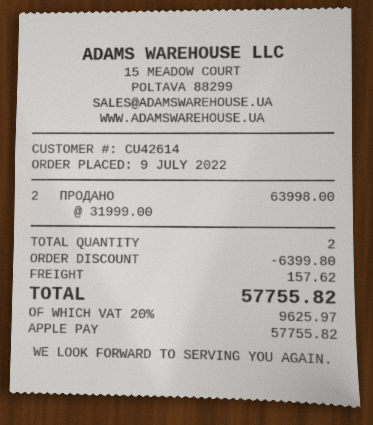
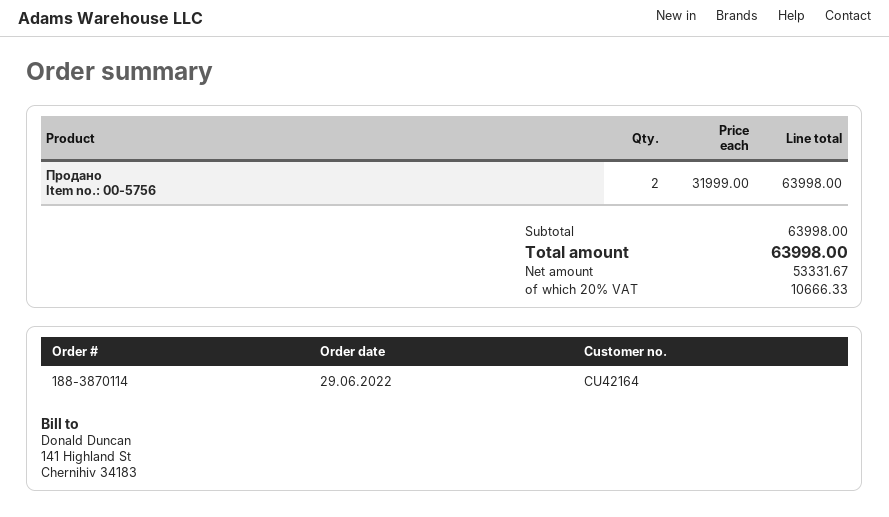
order date: 2022-07-09 -> 2022-06-29
customer number: CU42614 -> CU42164
discount: 6399.80 -> none
shipping: 157.62 -> none
tax: 20% = 9625.97 -> 20% = 10666.33
total: 57755.82 -> 63998.00

